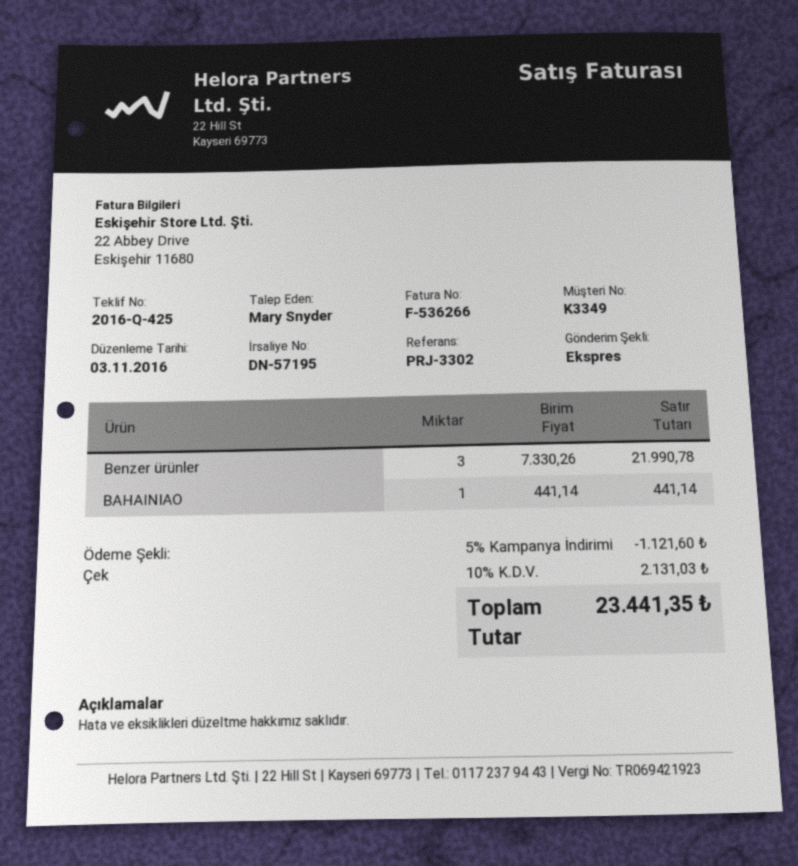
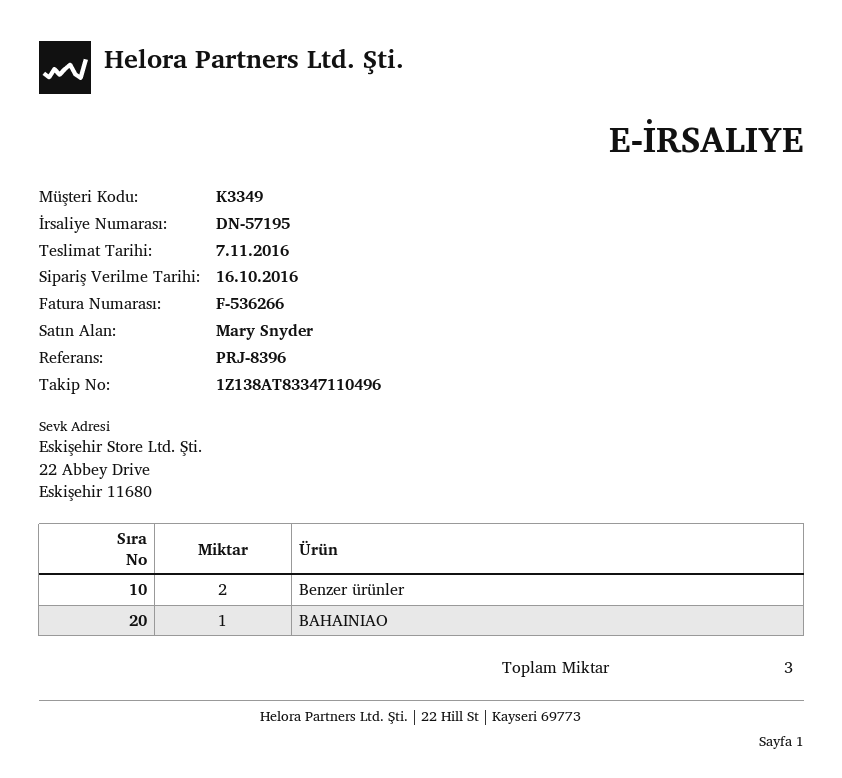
reference: PRJ-3302 -> PRJ-8396
Benzer ürünler: 3 -> 2

